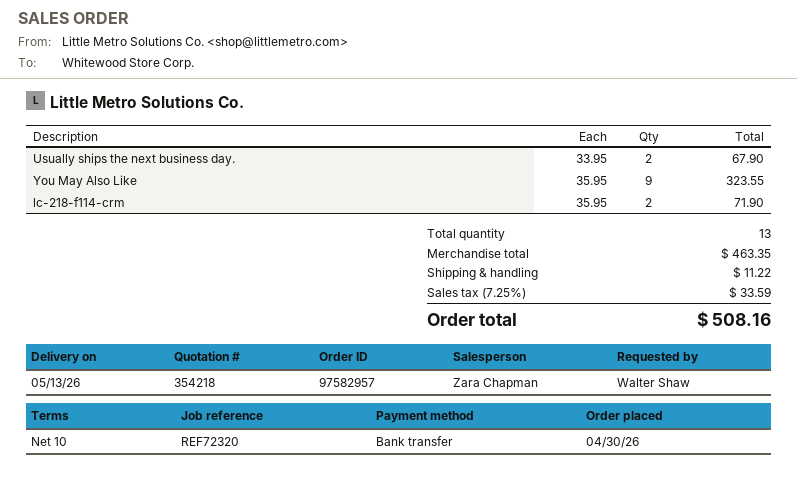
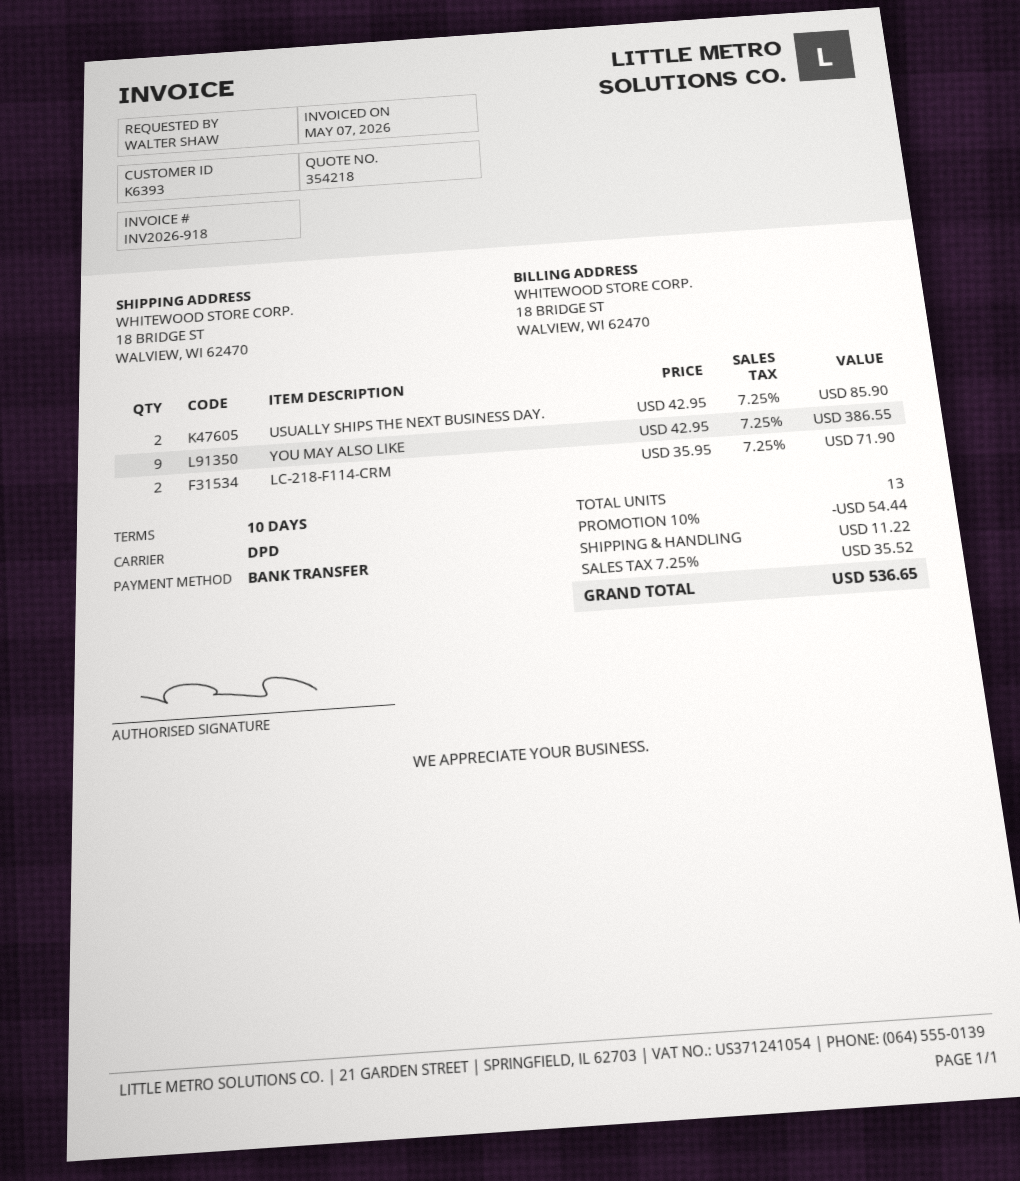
Usually ships the next business day.: 2 x 33.95 = 67.90 -> 2 x 42.95 = 85.90
You May Also Like: 9 x 35.95 = 323.55 -> 9 x 42.95 = 386.55
discount: none -> 10% = 54.44
tax: 7.25% = 33.59 -> 7.25% = 35.52
total: 508.16 -> 536.65

